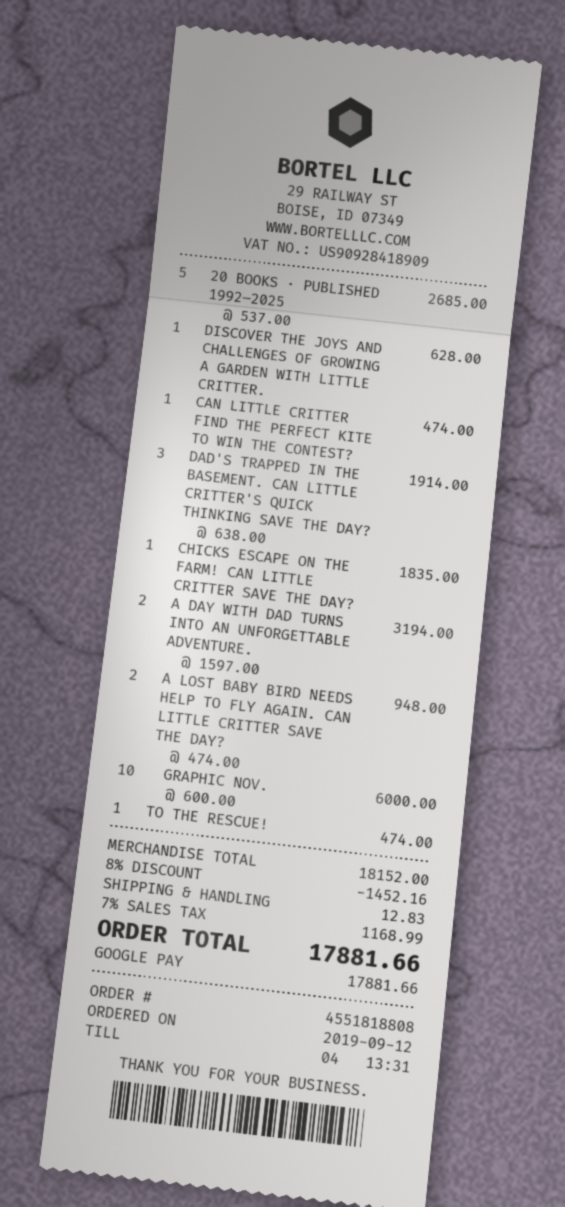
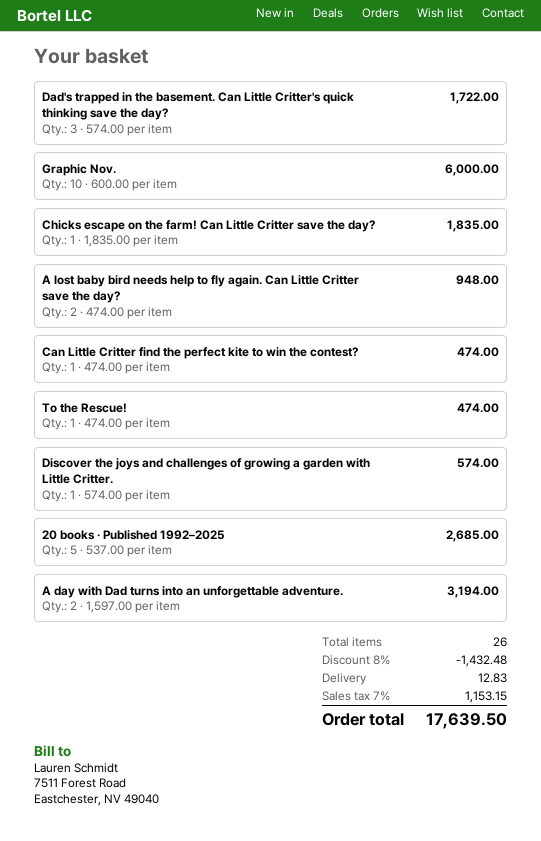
DISCOVER THE JOYS AND CHALLENGES OF GROWING A GARDEN WITH LITTLE CRITTER.: 1 x 628.00 = 628.00 -> 1 x 574.00 = 574.00
DAD'S TRAPPED IN THE BASEMENT. CAN LITTLE CRITTER'S QUICK THINKING SAVE THE DAY?: 3 x 638.00 = 1914.00 -> 3 x 574.00 = 1722.00
discount: 8% = 1452.16 -> 8% = 1432.48
tax: 7% = 1168.99 -> 7% = 1153.15
total: 17881.66 -> 17639.50

